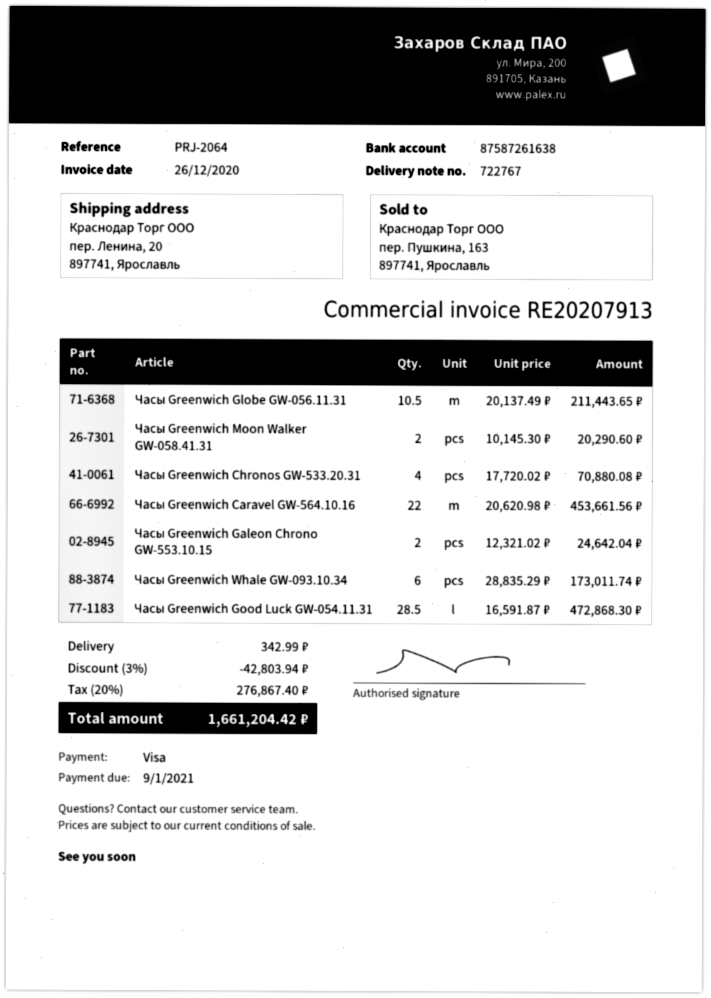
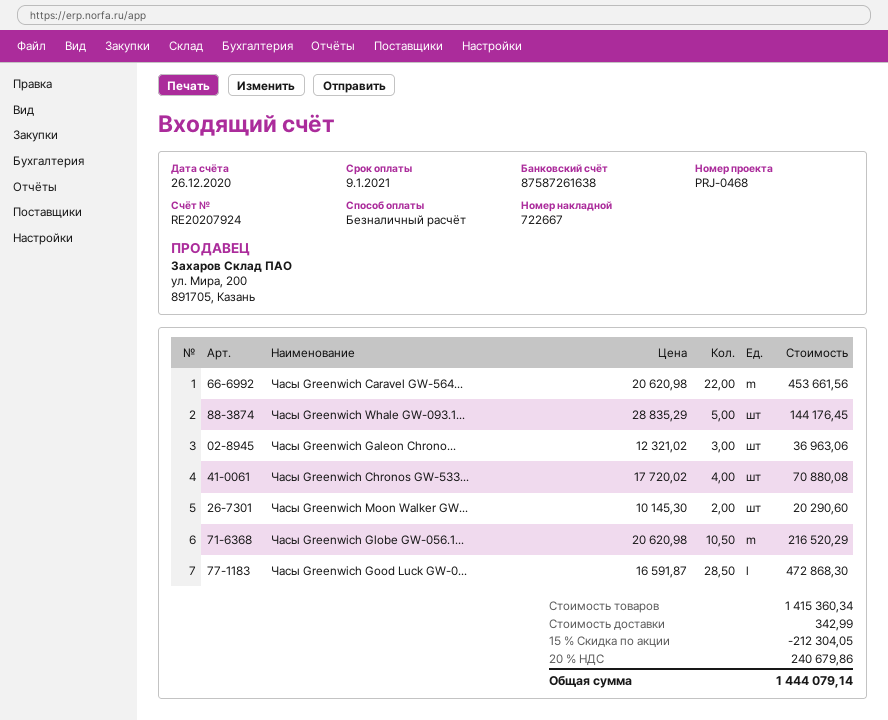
delivery note number: 722767 -> 722667
invoice number: RE20207913 -> RE20207924
reference: PRJ-2064 -> PRJ-0468
payment method: Visa -> bank transfer
Часы Greenwich Globe GW-056.11.31: 10.5 x 20137.49 = 211443.65 -> 10.5 x 20620.98 = 216520.29
Часы Greenwich Galeon Chrono GW-553.10.15: 2 x 12321.02 = 24642.04 -> 3 x 12321.02 = 36963.06
Часы Greenwich Whale GW-093.10.34: 6 x 28835.29 = 173011.74 -> 5 x 28835.29 = 144176.45
discount: 3% = 42803.94 -> 15% = 212304.05
tax: 20% = 276867.40 -> 20% = 240679.86
total: 1661204.42 -> 1444079.14

